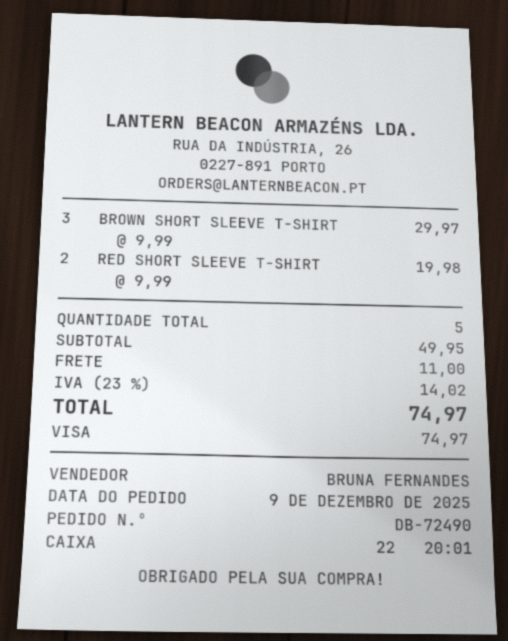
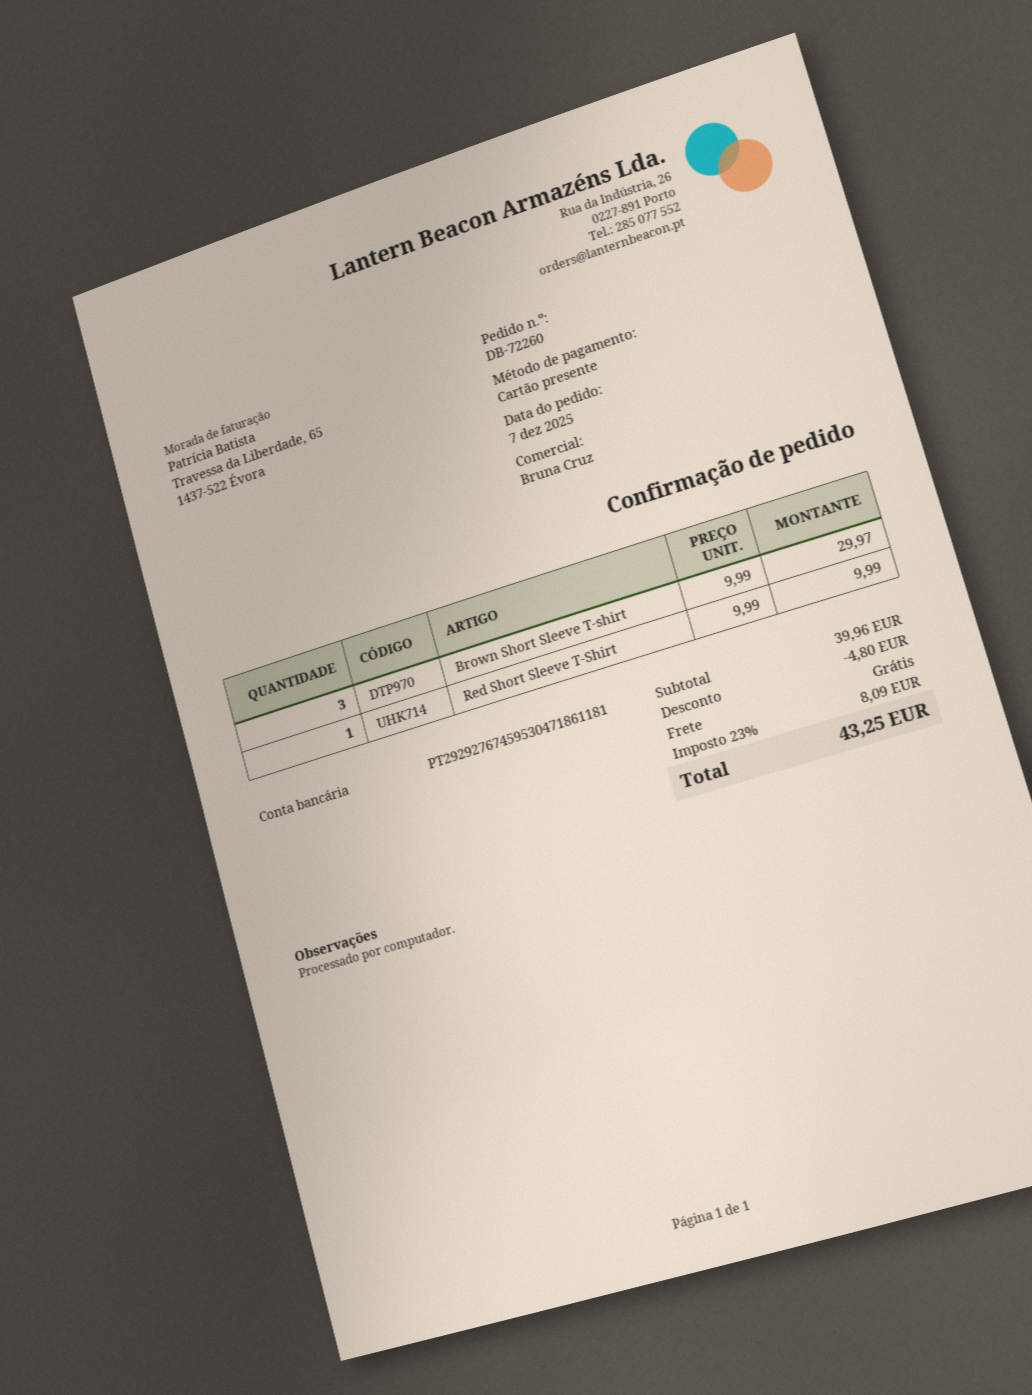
order number: DB-72490 -> DB-72260
order date: 2025-12-09 -> 2025-12-07
sales rep: BRUNA FERNANDES -> Bruna Cruz
payment method: Visa -> gift card
RED SHORT SLEEVE T-SHIRT: 2 x 9.99 = 19.98 -> 1 x 9.99 = 9.99
subtotal: 49.95 -> 39.96
discount: none -> 4.80
shipping: 11.00 -> 0.00
tax: 23% = 14.02 -> 23% = 8.09
total: 74.97 -> 43.25

